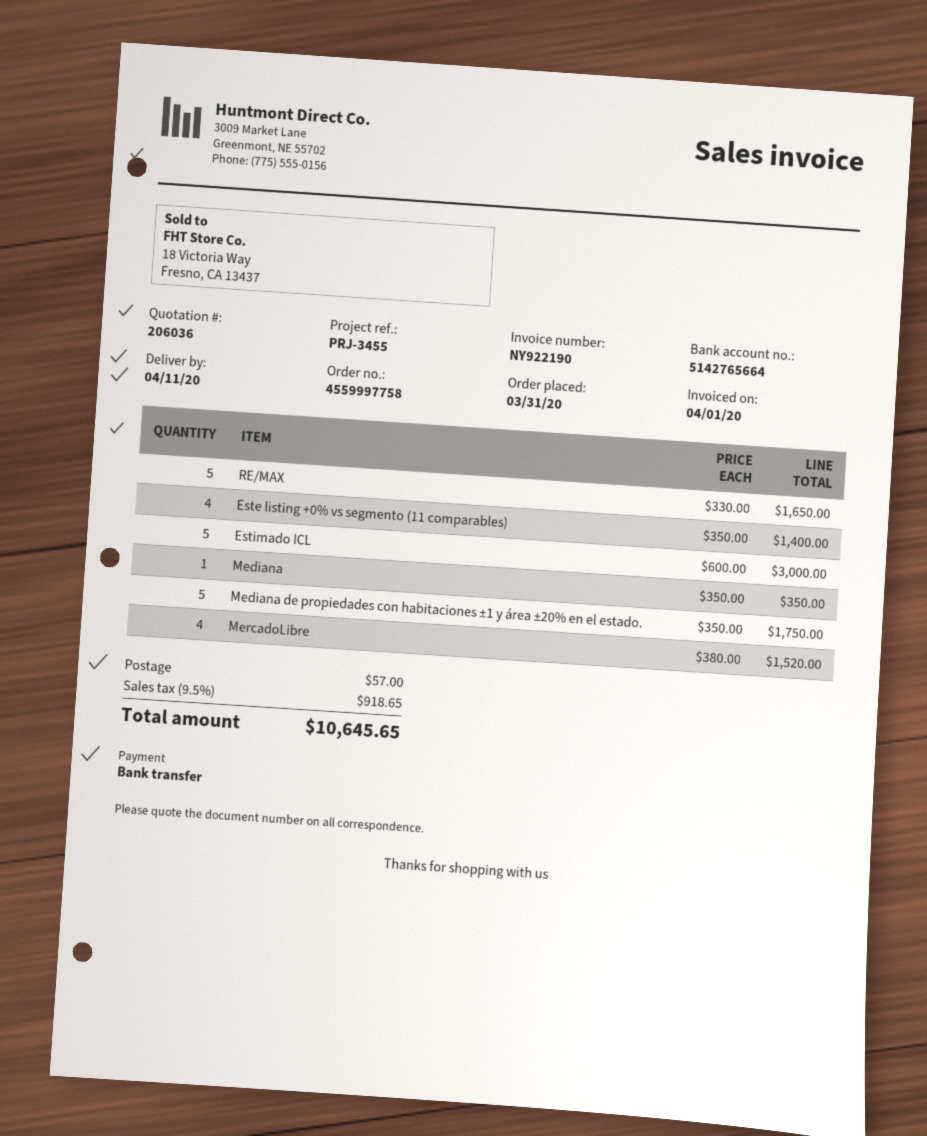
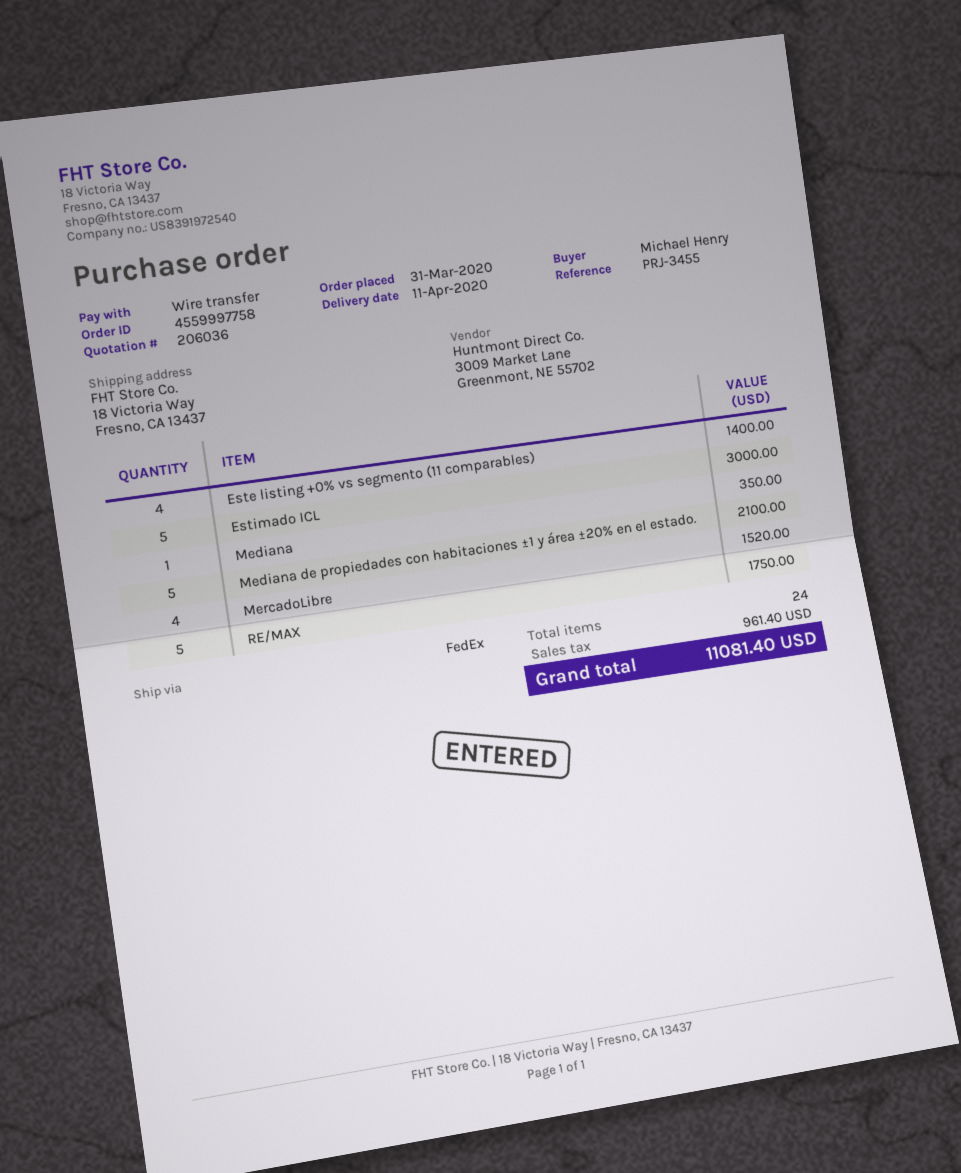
RE/MAX: 5 for 1650.00 -> 5 for 1750.00
Mediana de propiedades con habitaciones ±1 y área ±20% en el estado.: 5 for 1750.00 -> 5 for 2100.00
shipping: 57.00 -> none
tax: 918.65 -> 961.40
total: 10645.65 -> 11081.40

